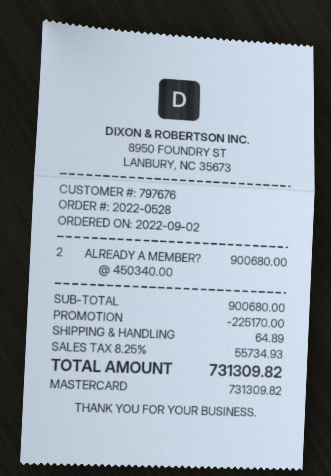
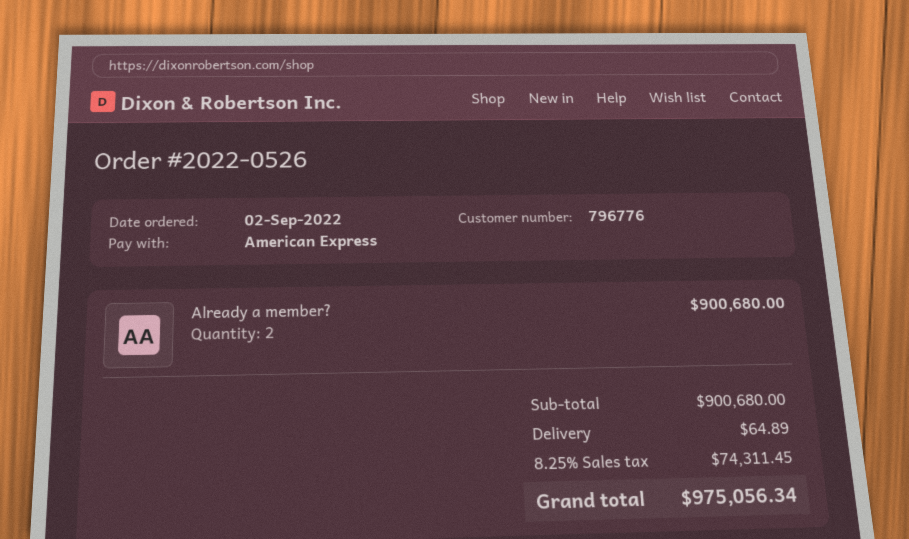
order number: 2022-0528 -> 2022-0526
customer number: 797676 -> 796776
payment method: Mastercard -> American Express
discount: 225170.00 -> none
tax: 8.25% = 55734.93 -> 8.25% = 74311.45
total: 731309.82 -> 975056.34

